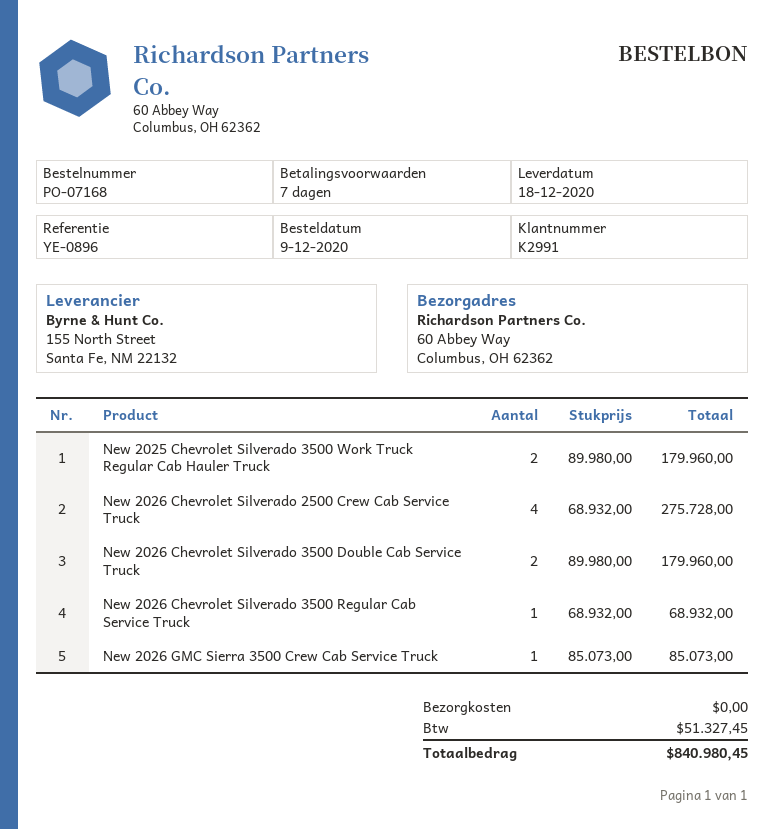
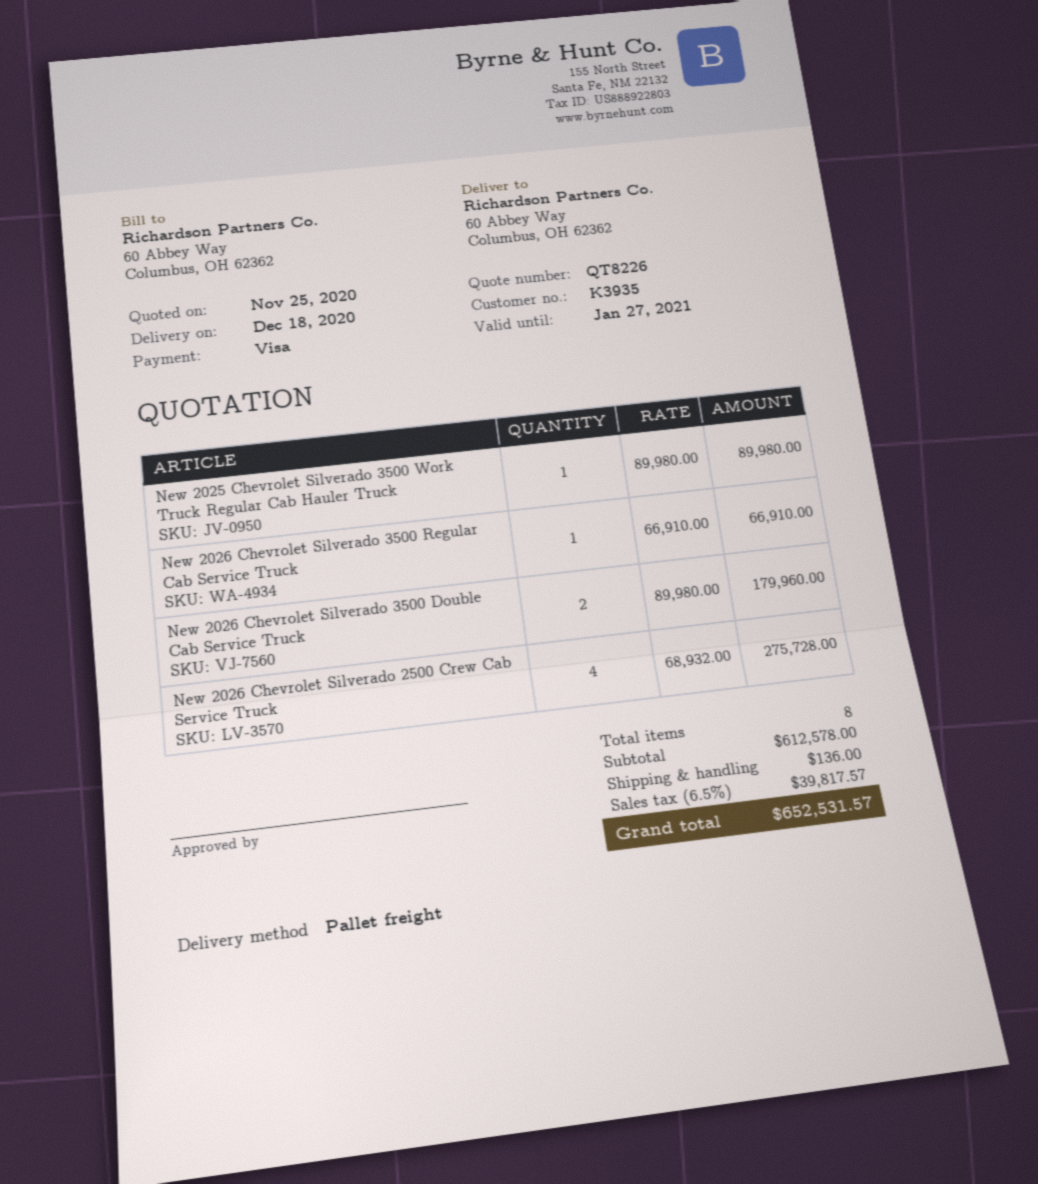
customer number: K2991 -> K3935
New 2025 Chevrolet Silverado 3500 Work Truck Regular Cab Hauler Truck: 2 x 89980.00 = 179960.00 -> 1 x 89980.00 = 89980.00
New 2026 Chevrolet Silverado 3500 Regular Cab Service Truck: 1 x 68932.00 = 68932.00 -> 1 x 66910.00 = 66910.00
New 2026 GMC Sierra 3500 Crew Cab Service Truck: 1 x 85073.00 = 85073.00 -> none
shipping: 0.00 -> 136.00
tax: 51327.45 -> 39817.57
total: 840980.45 -> 652531.57

